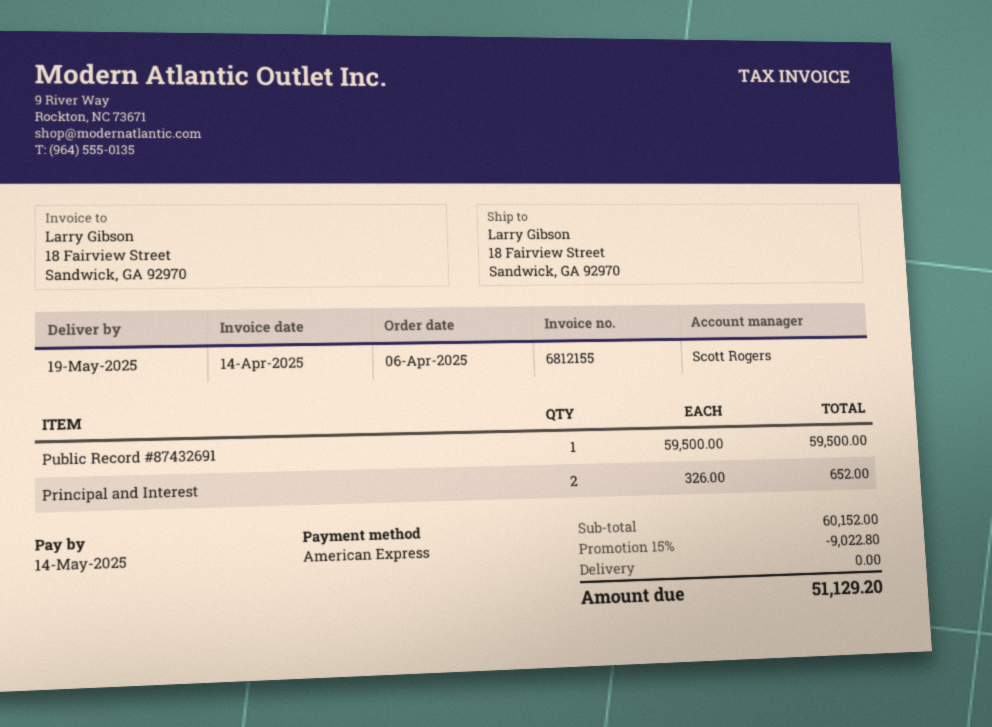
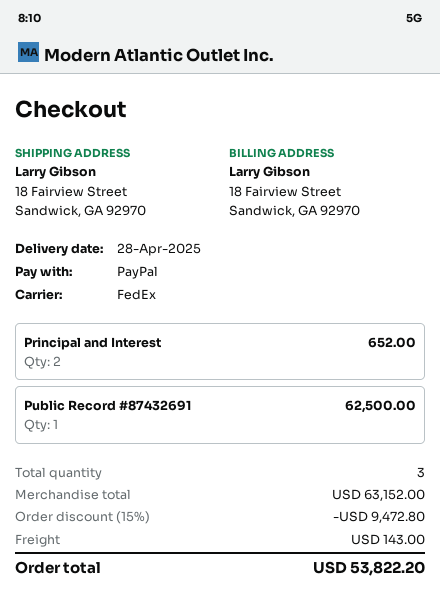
delivery date: 2025-05-19 -> 2025-04-28
payment method: American Express -> PayPal
Public Record #87432691: 1 for 59500.00 -> 1 for 62500.00
subtotal: 60152.00 -> 63152.00
discount: 15% = 9022.80 -> 15% = 9472.80
shipping: 0.00 -> 143.00
total: 51129.20 -> 53822.20

